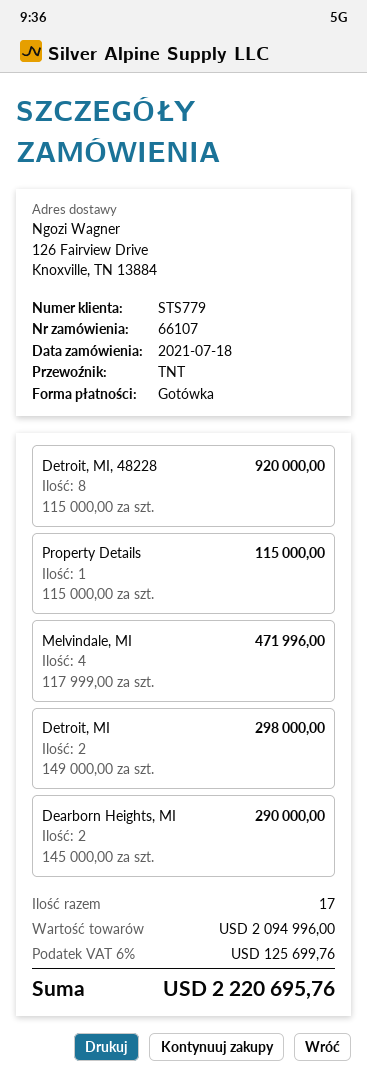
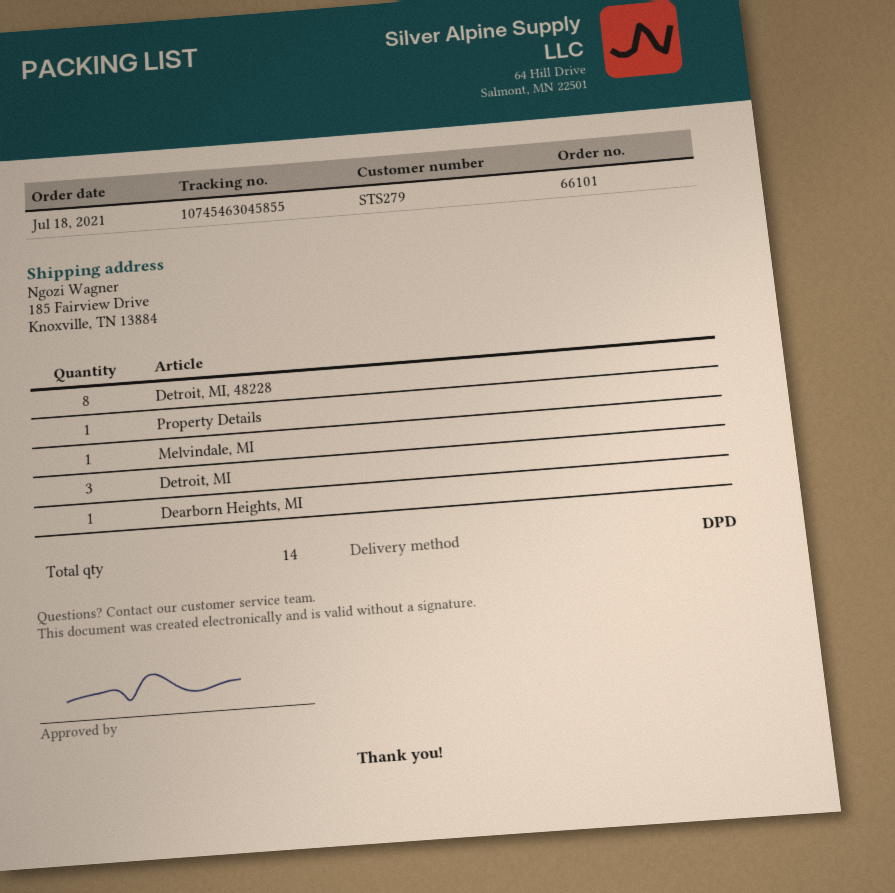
order number: 66107 -> 66101
customer number: STS779 -> STS279
shipping method: TNT -> DPD
ship to: 126 Fairview Drive, Knoxville, TN 13884 -> 185 Fairview Drive, Knoxville, TN 13884
Melvindale, MI: 4 -> 1
Detroit, MI: 2 -> 3
Dearborn Heights, MI: 2 -> 1
total quantity: 17 -> 14

